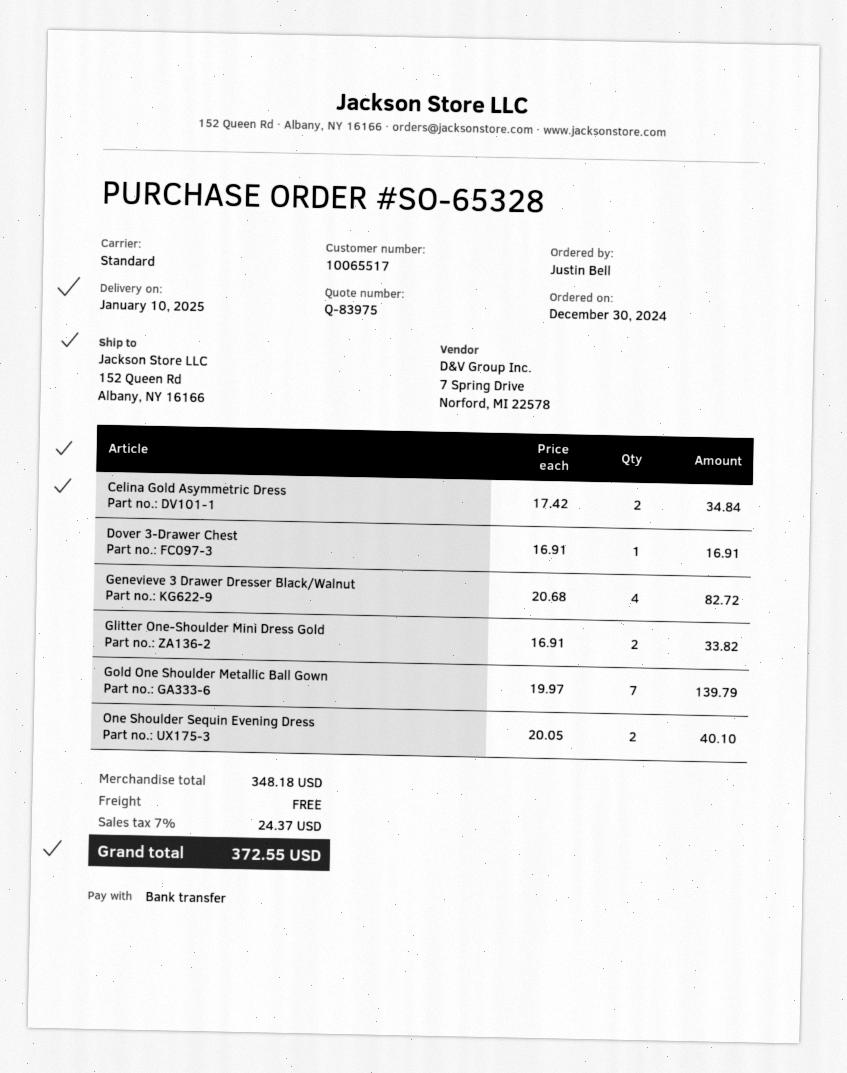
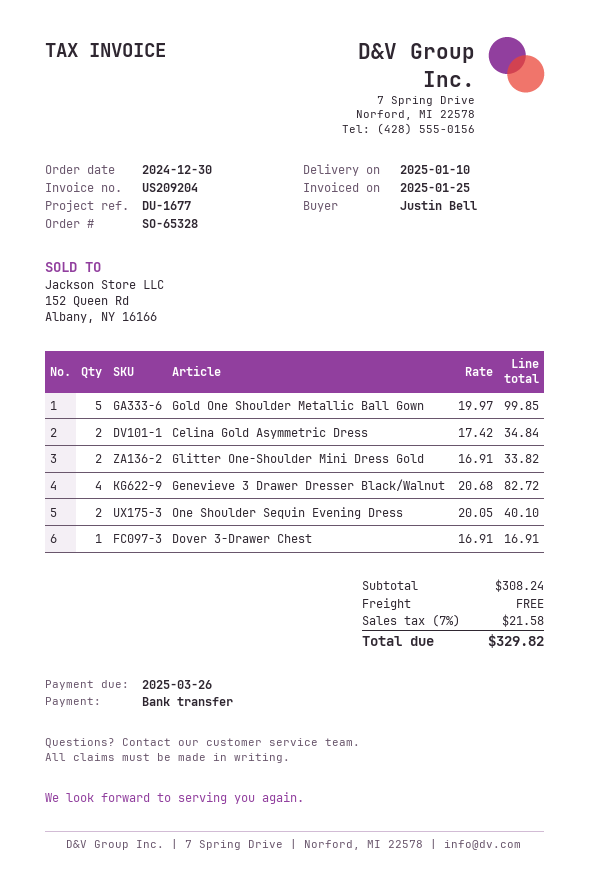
Gold One Shoulder Metallic Ball Gown: 7 x 19.97 = 139.79 -> 5 x 19.97 = 99.85
subtotal: 348.18 -> 308.24
tax: 7% = 24.37 -> 7% = 21.58
total: 372.55 -> 329.82

